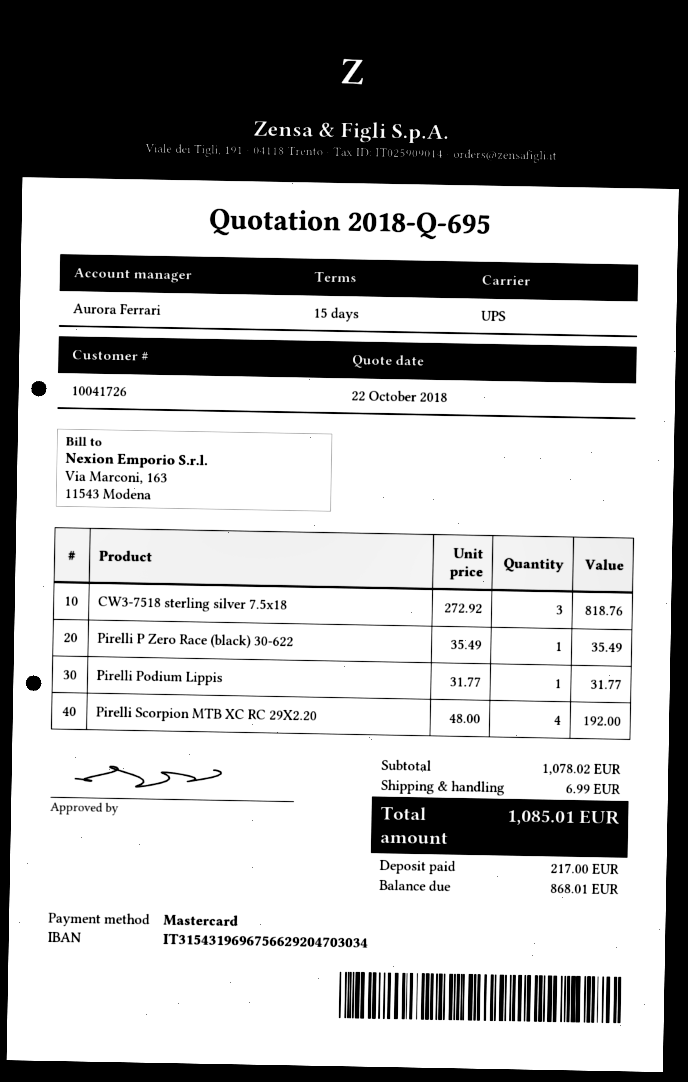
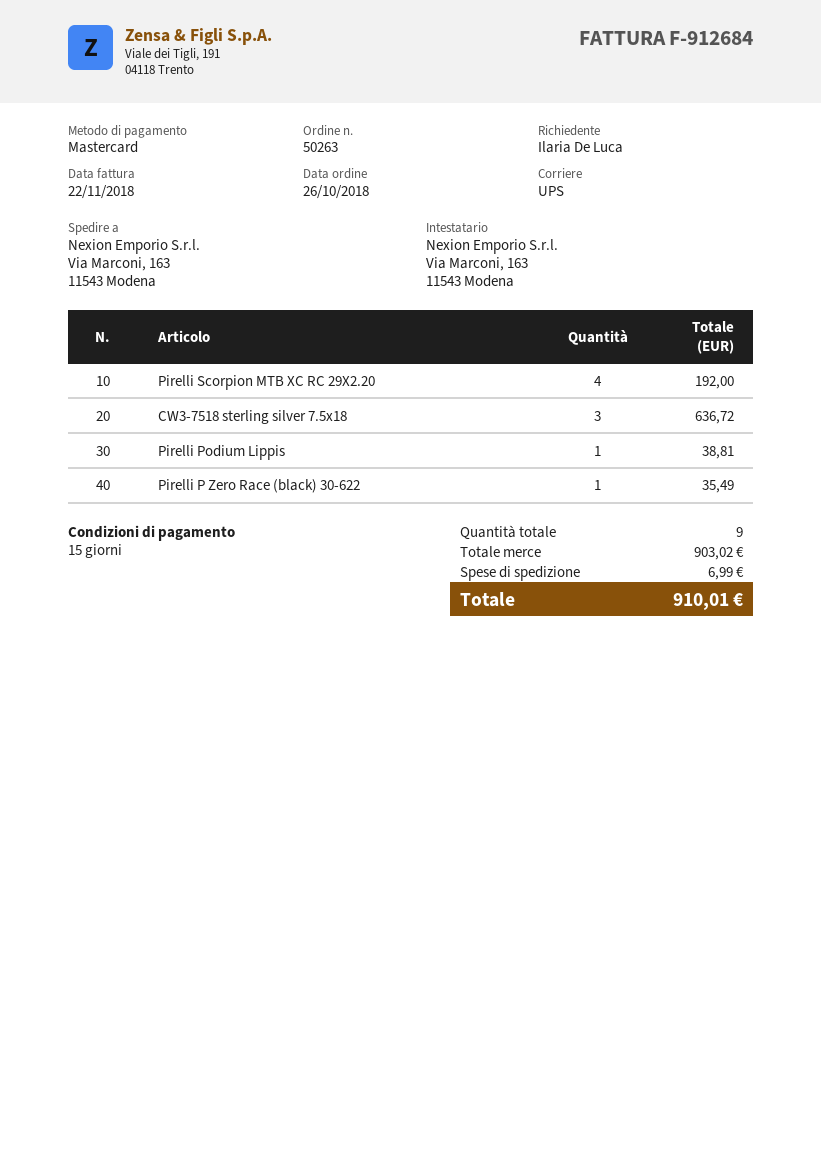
CW3-7518 sterling silver 7.5x18: 3 for 818.76 -> 3 for 636.72
Pirelli Podium Lippis: 1 for 31.77 -> 1 for 38.81
subtotal: 1078.02 -> 903.02
total: 1085.01 -> 910.01

